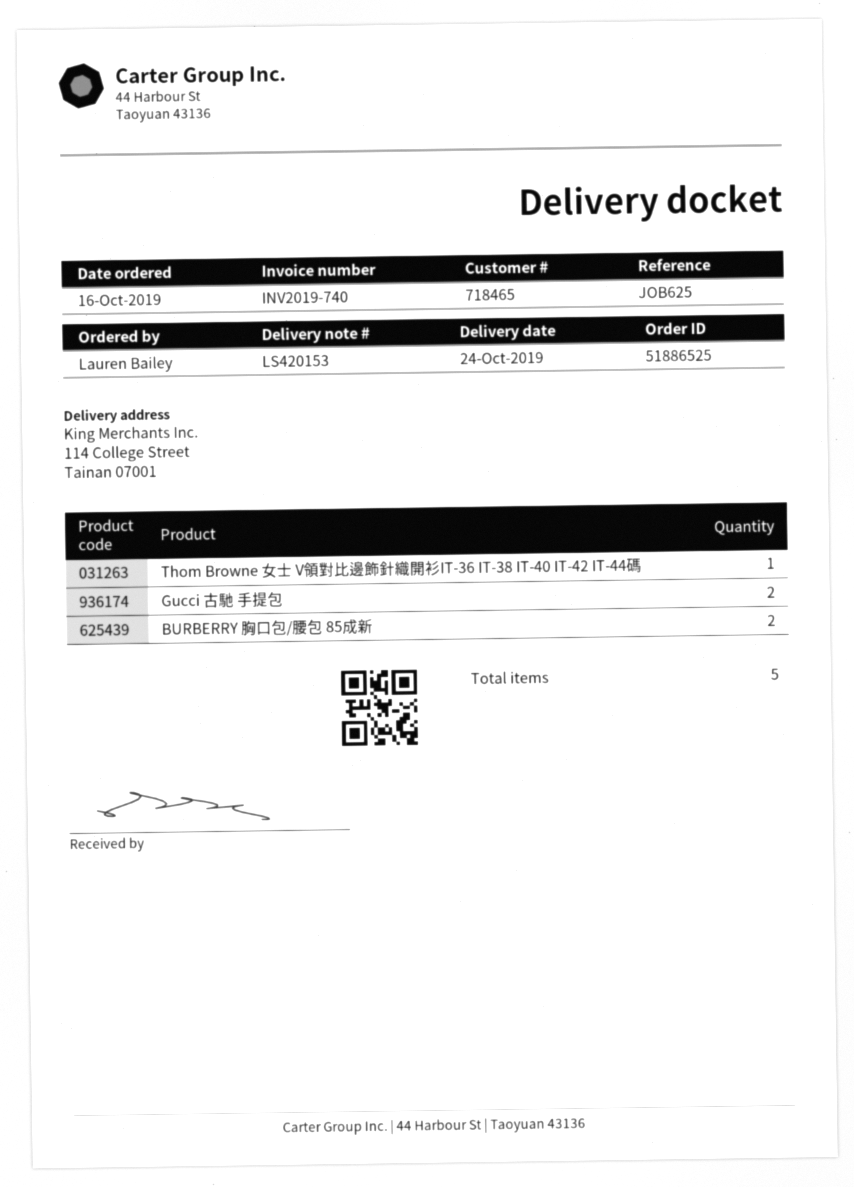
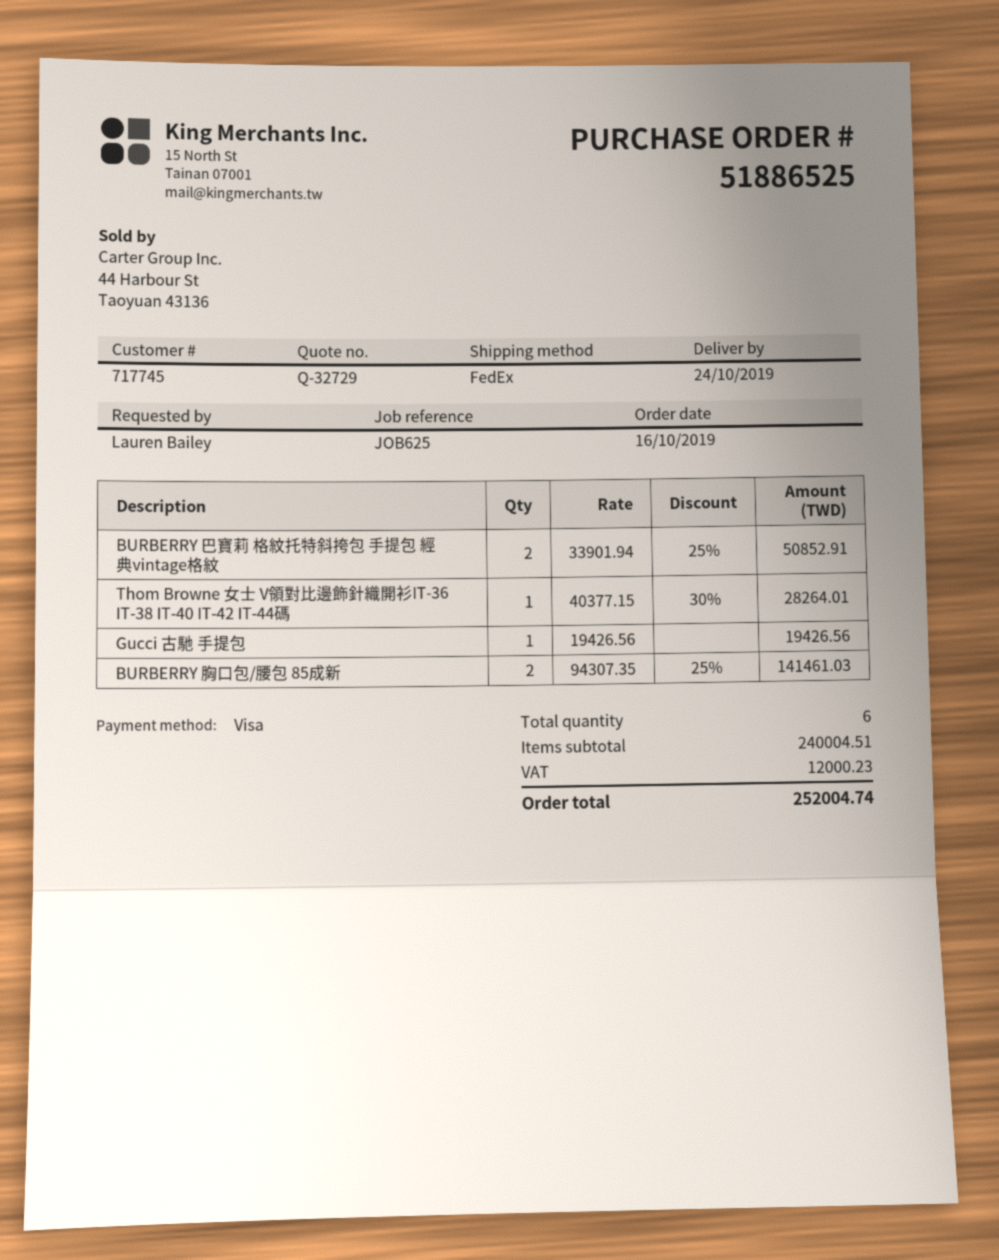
customer number: 718465 -> 717745
Gucci 古馳 手提包: 2 -> 1
BURBERRY 巴寶莉 格紋托特斜挎包 手提包 經典vintage格紋: none -> 2
total quantity: 5 -> 6

